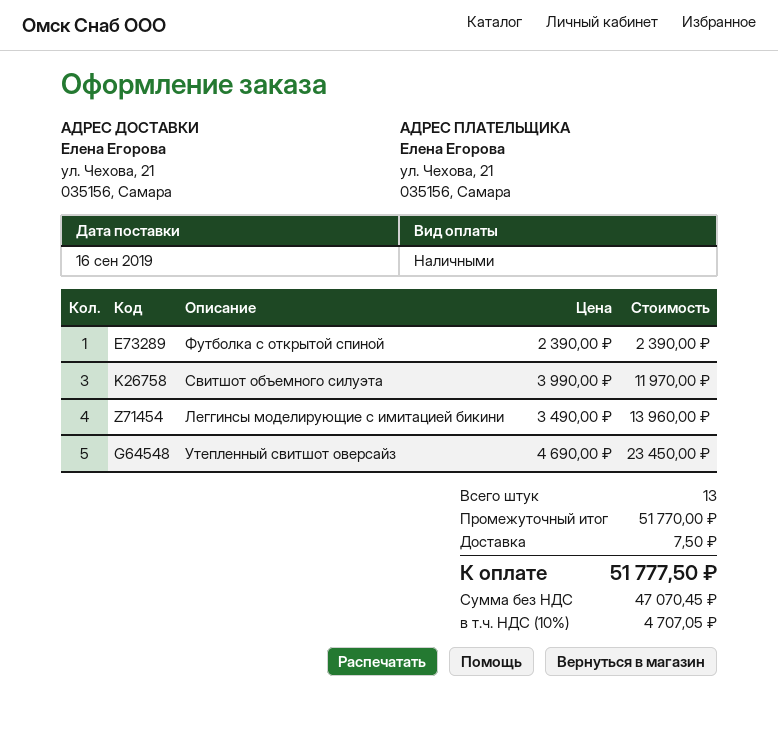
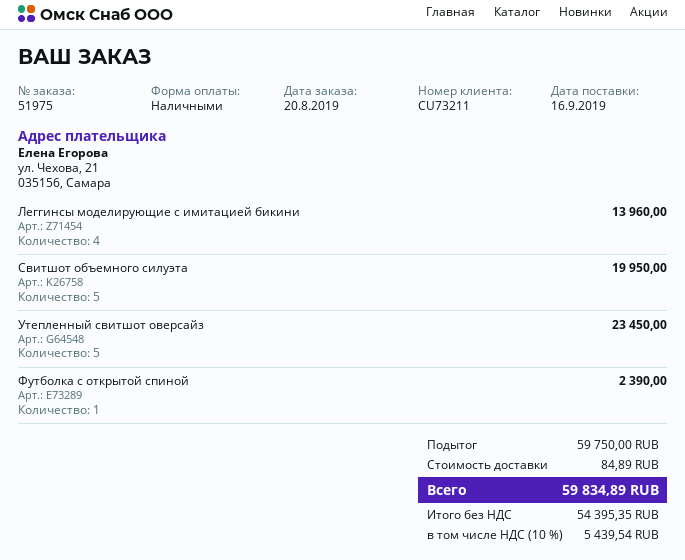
Свитшот объемного силуэта: 3 for 11970.00 -> 5 for 19950.00
subtotal: 51770.00 -> 59750.00
shipping: 7.50 -> 84.89
net: 47070.45 -> 54395.35
tax: 10% = 4707.05 -> 10% = 5439.54
total: 51777.50 -> 59834.89

